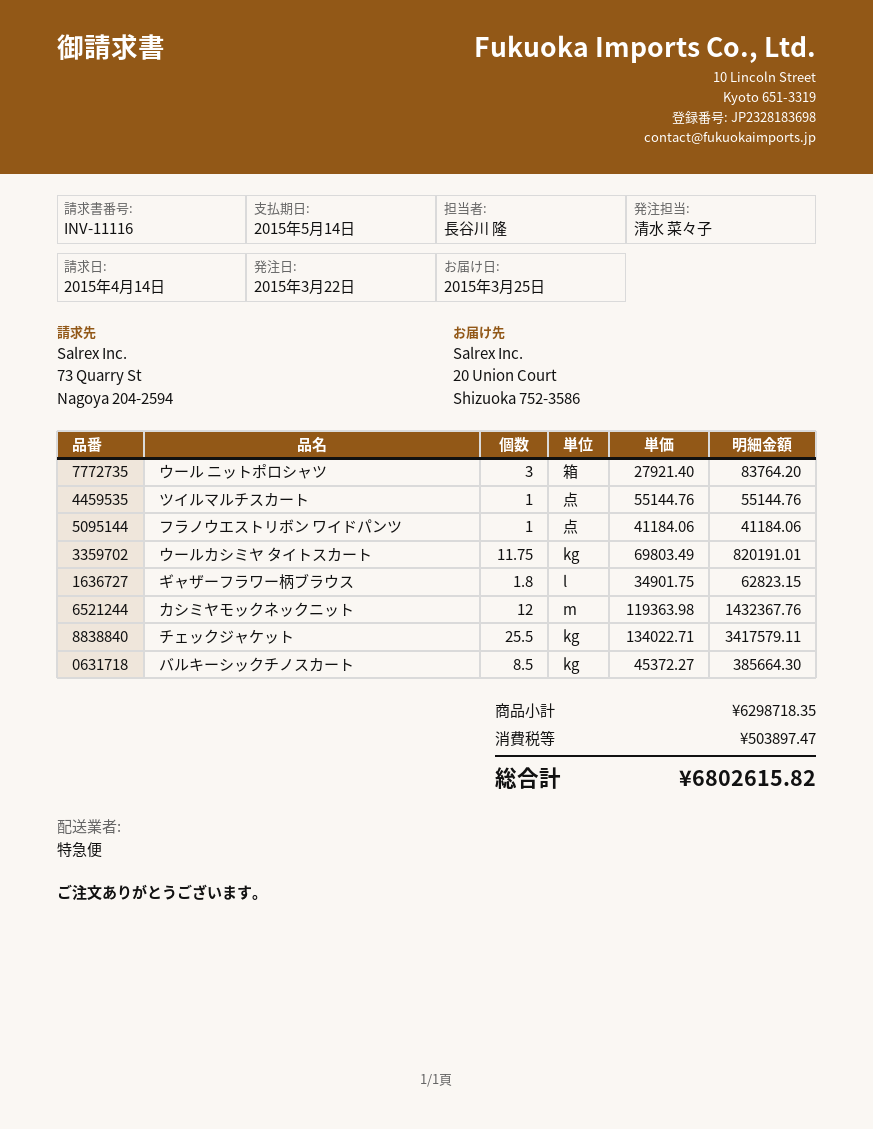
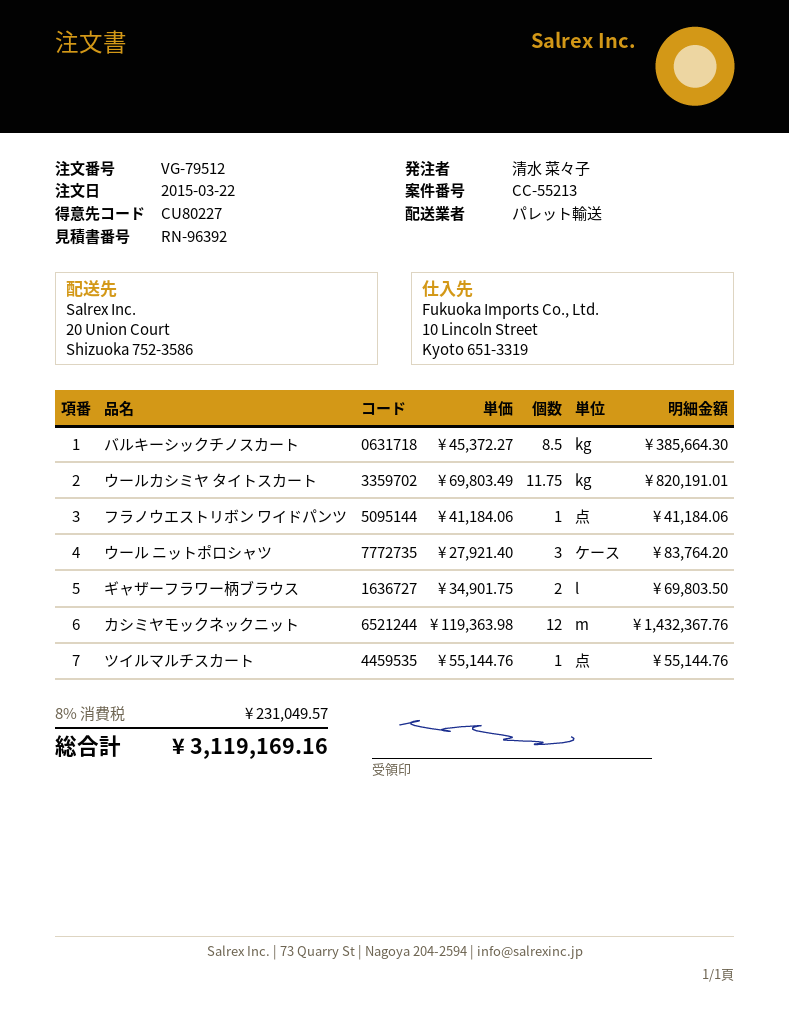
shipping method: express -> pallet freight
ギャザーフラワー柄ブラウス: 1.8 x 34901.75 = 62823.15 -> 2 x 34901.75 = 69803.50
チェックジャケット: 25.5 x 134022.71 = 3417579.11 -> none
tax: 503897.47 -> 231049.57
total: 6802615.82 -> 3119169.16

